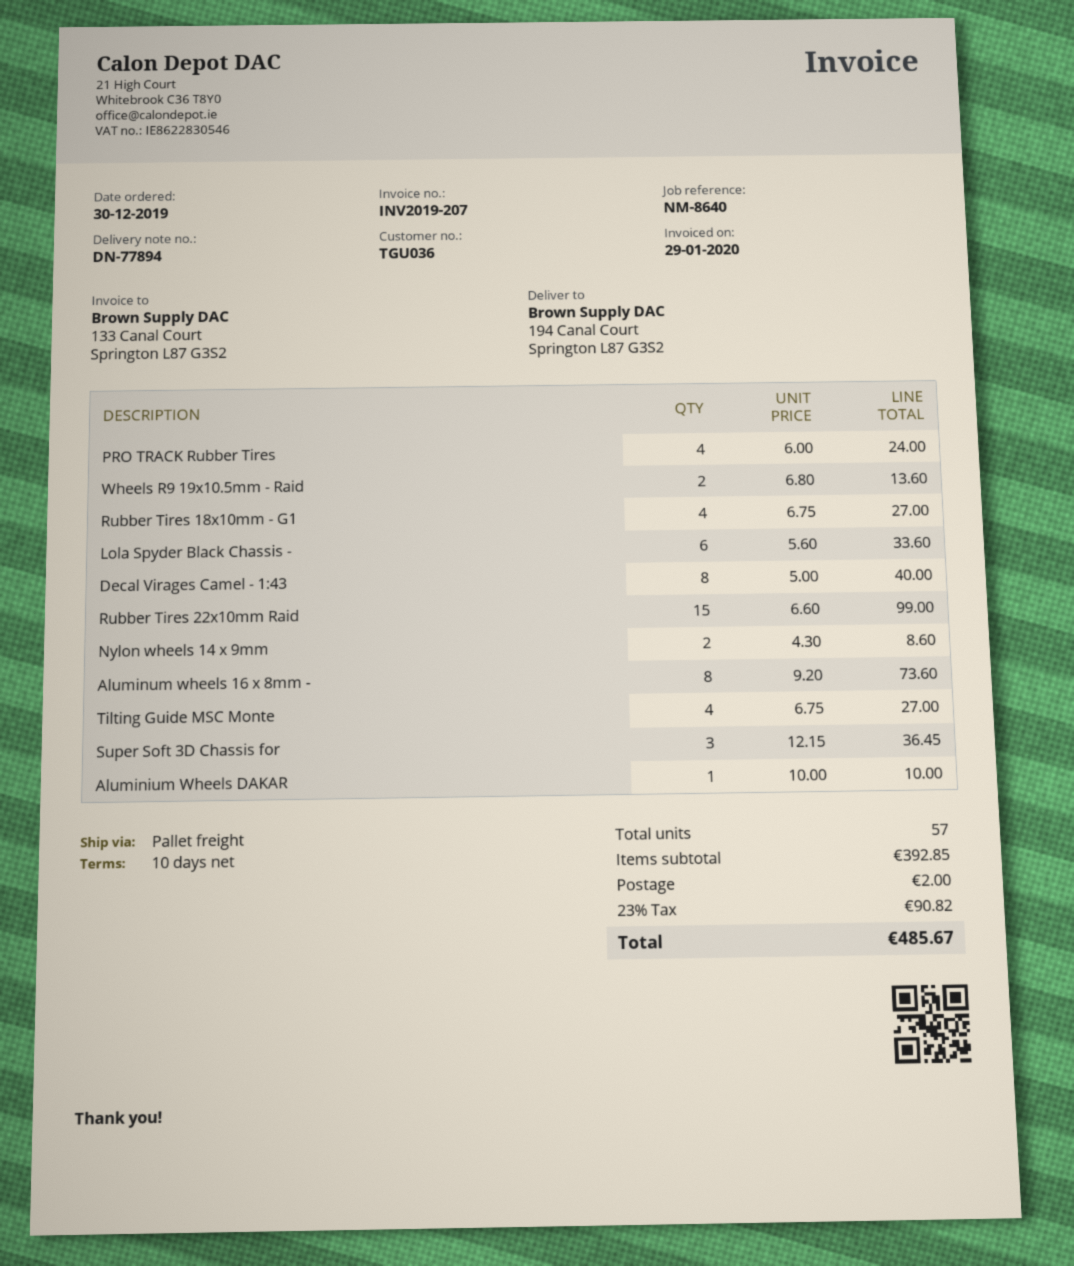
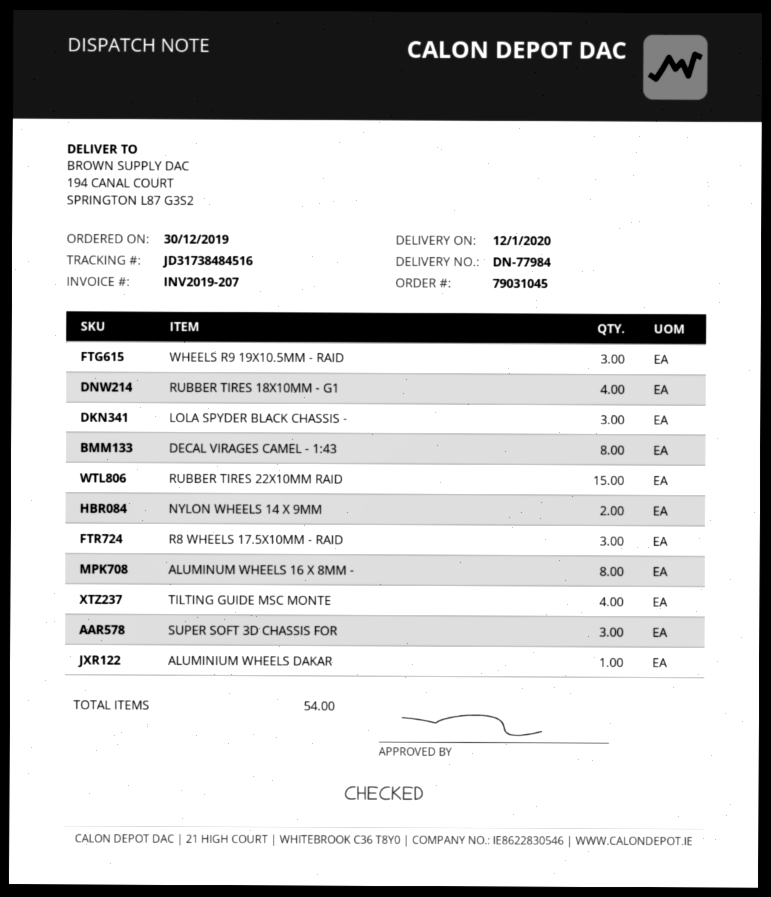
delivery note number: DN-77894 -> DN-77984
PRO TRACK Rubber Tires: 4 -> none
Wheels R9 19x10.5mm - Raid: 2 -> 3
Lola Spyder Black Chassis -: 6 -> 3
R8 WHEELS 17.5X10MM - RAID: none -> 3
total quantity: 57 -> 54

